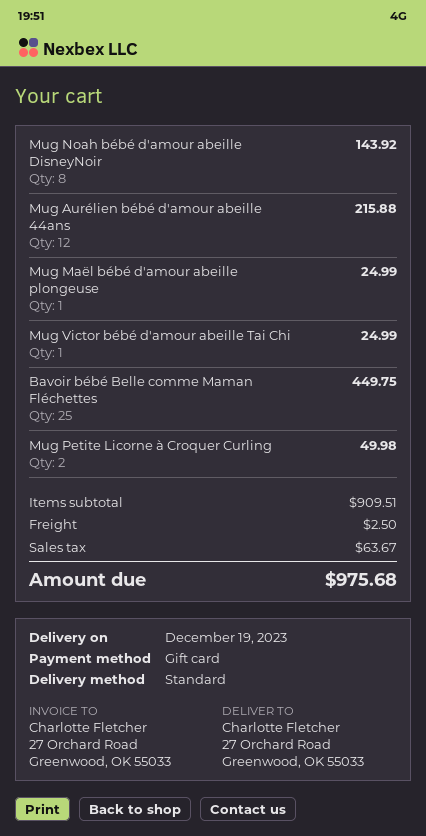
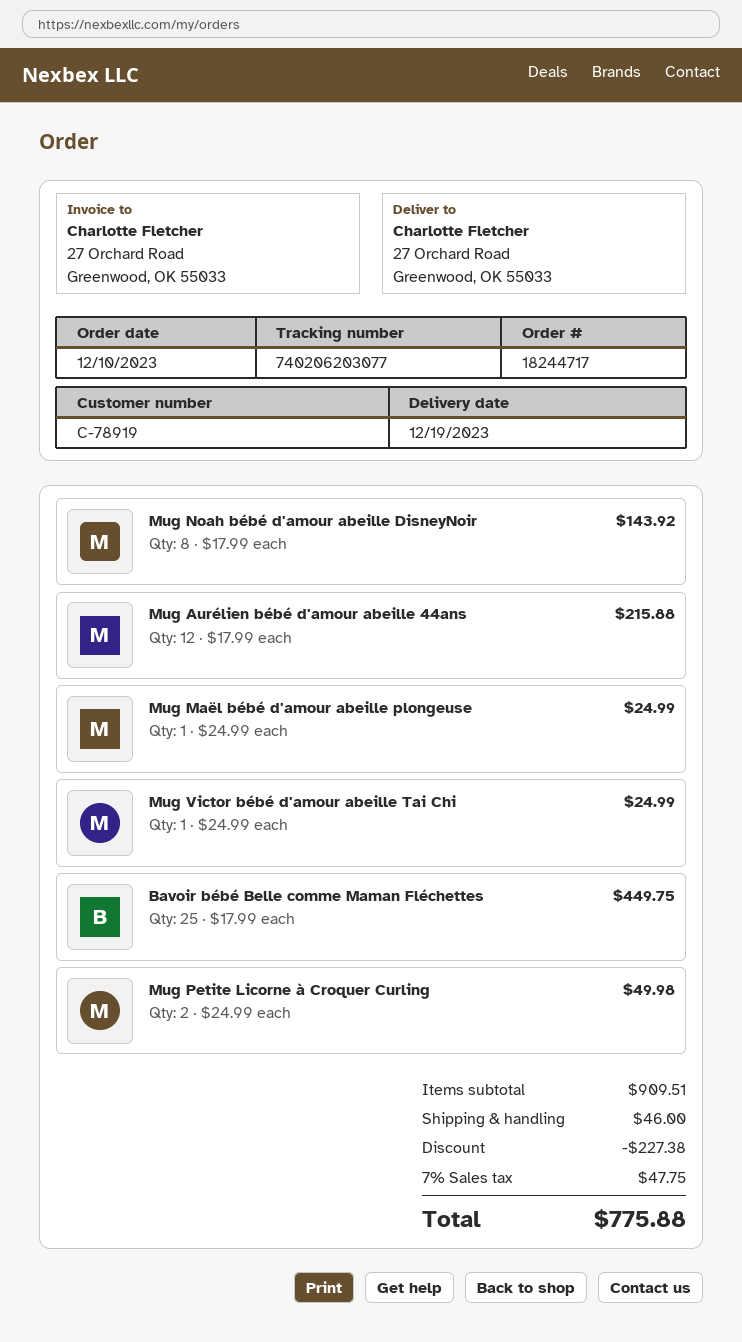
discount: none -> 227.38
shipping: 2.50 -> 46.00
tax: 63.67 -> 47.75
total: 975.68 -> 775.88

